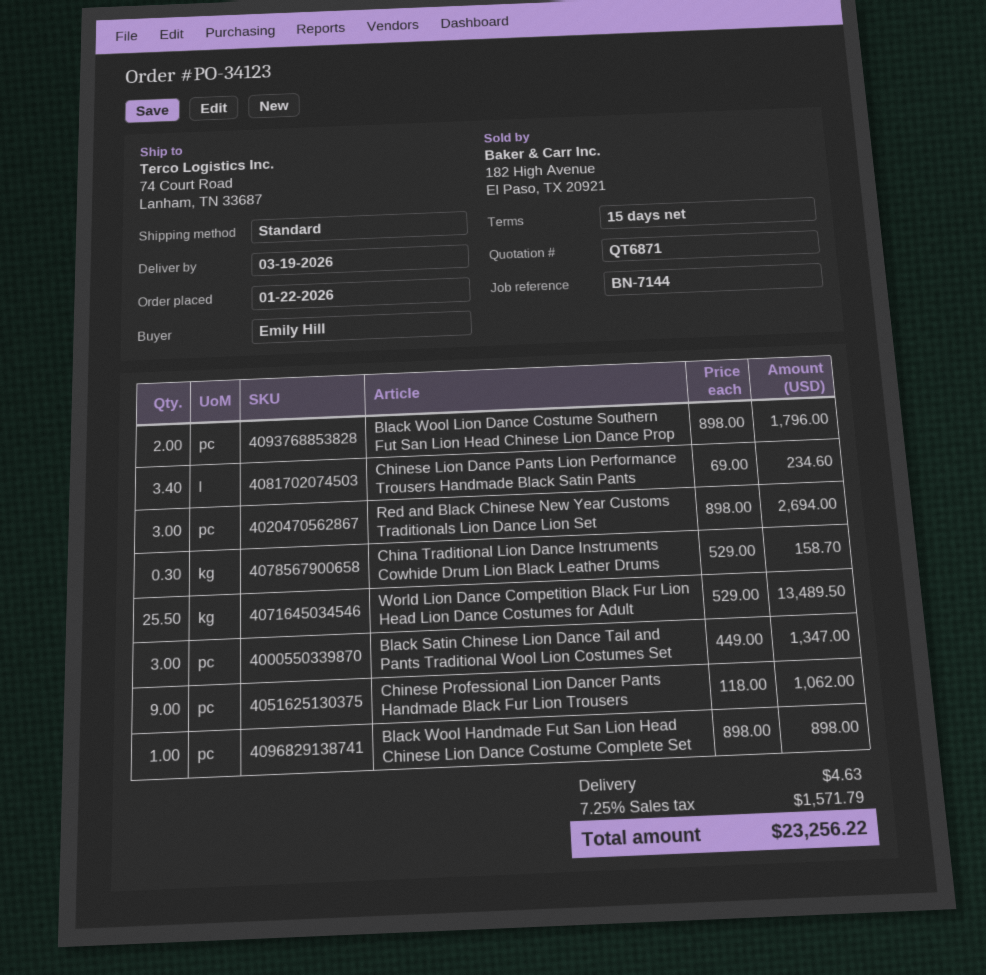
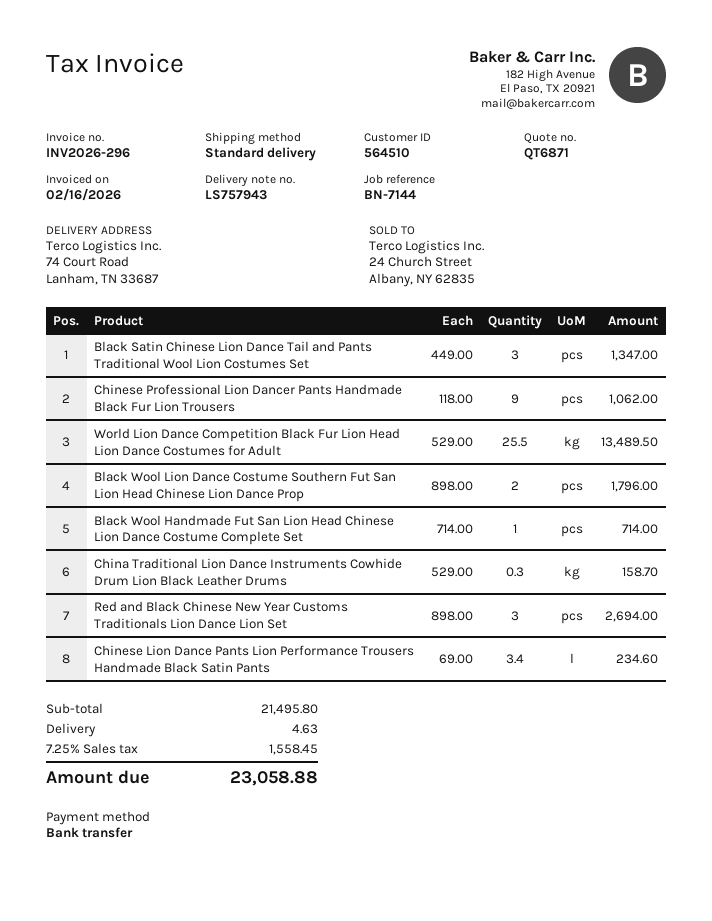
Black Wool Handmade Fut San Lion Head Chinese Lion Dance Costume Complete Set: 1 x 898.00 = 898.00 -> 1 x 714.00 = 714.00
tax: 7.25% = 1571.79 -> 7.25% = 1558.45
total: 23256.22 -> 23058.88

